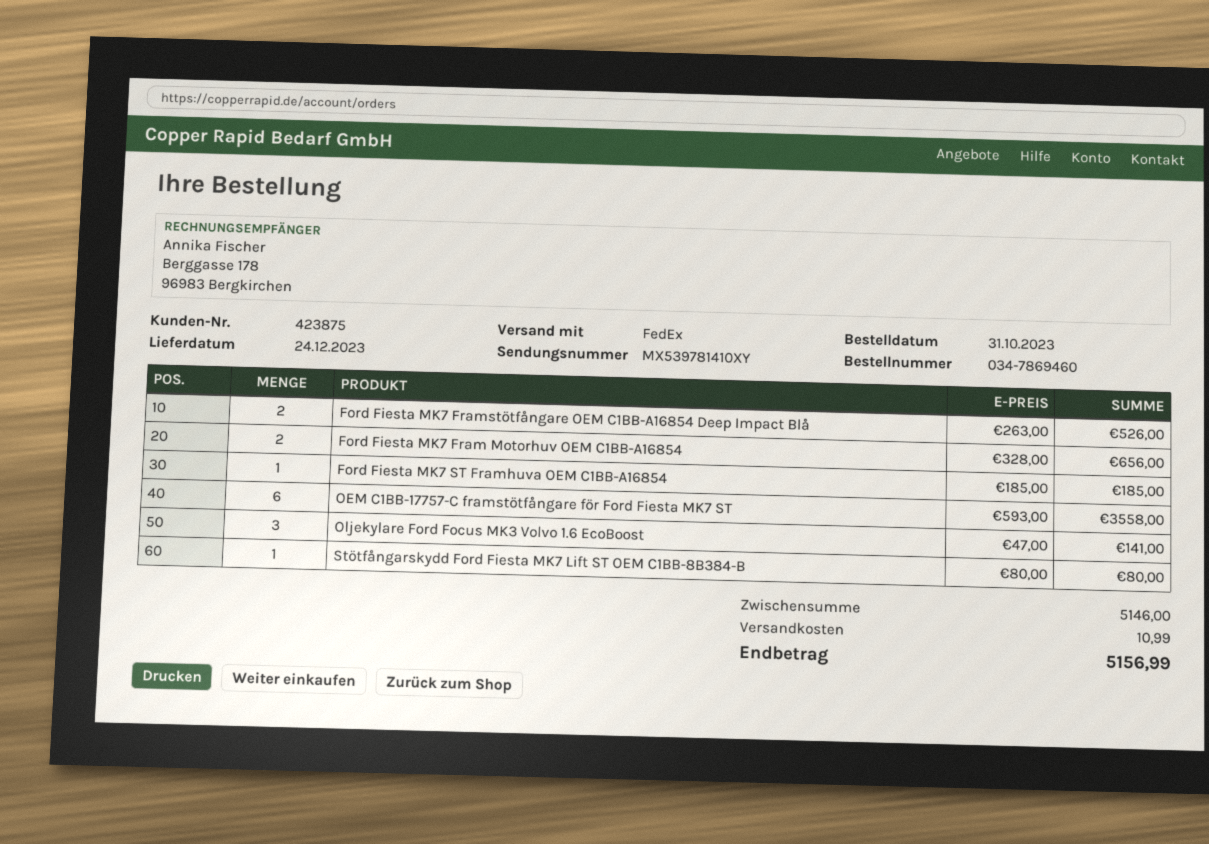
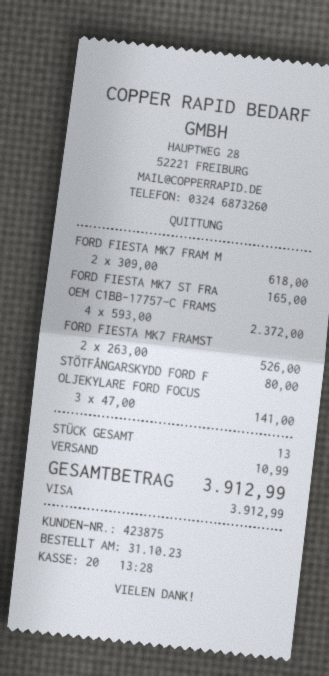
Ford Fiesta MK7 Fram Motorhuv OEM C1BB-A16854: 2 x 328.00 = 656.00 -> 2 x 309.00 = 618.00
Ford Fiesta MK7 ST Framhuva OEM C1BB-A16854: 1 x 185.00 = 185.00 -> 1 x 165.00 = 165.00
OEM C1BB-17757-C framstötfångare för Ford Fiesta MK7 ST: 6 x 593.00 = 3558.00 -> 4 x 593.00 = 2372.00
total: 5156.99 -> 3912.99

